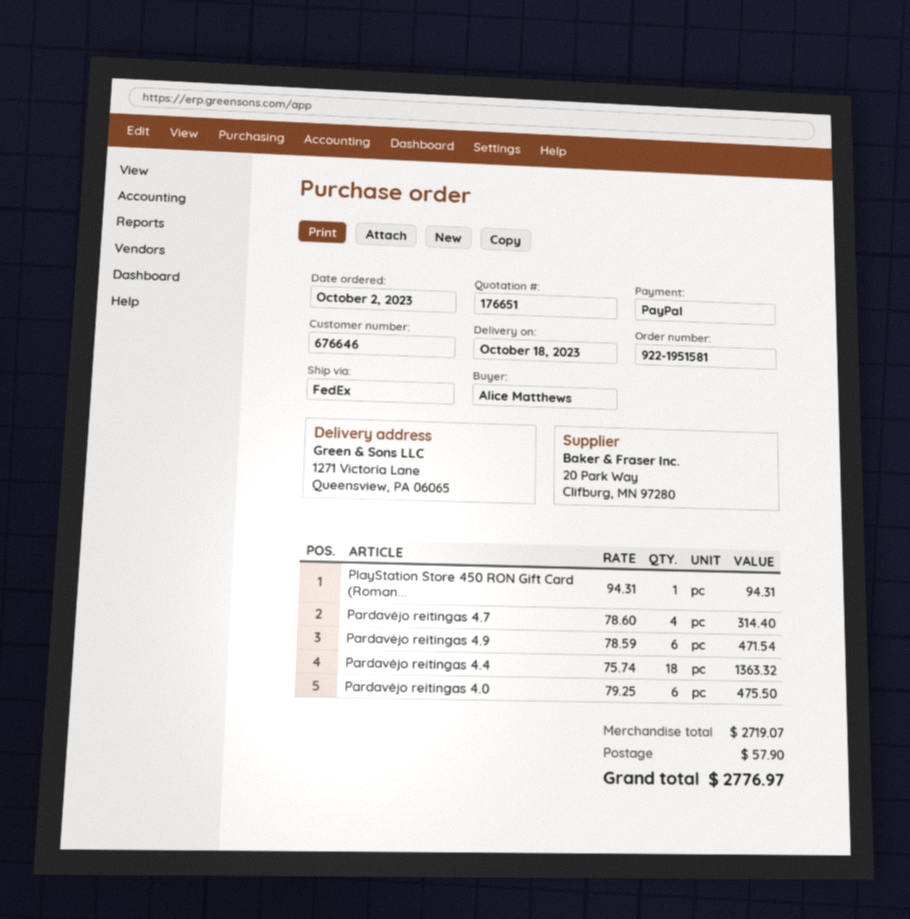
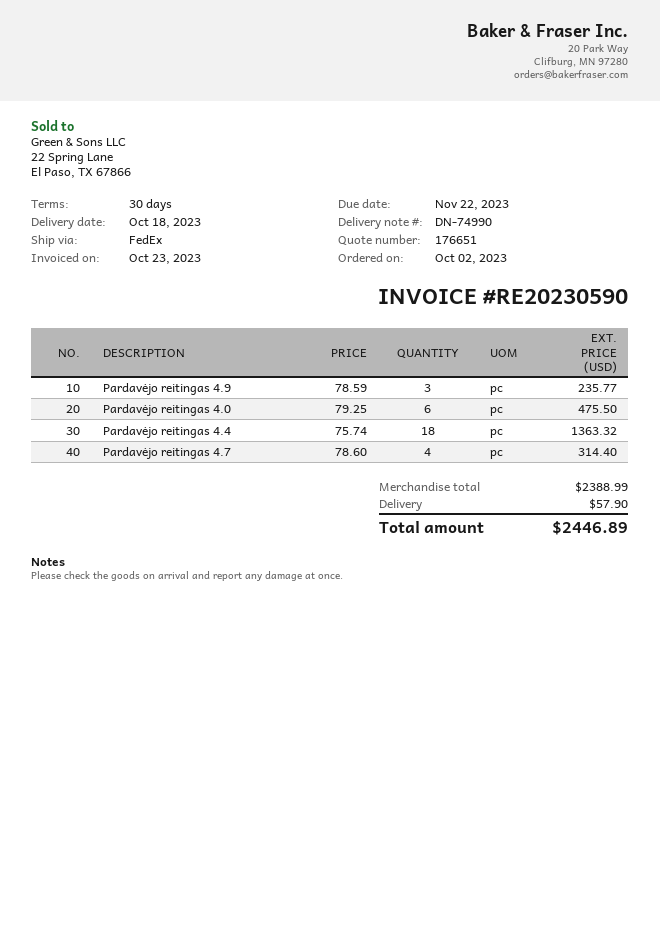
PlayStation Store 450 RON Gift Card (Roman...: 1 x 94.31 = 94.31 -> none
Pardavėjo reitingas 4.9: 6 x 78.59 = 471.54 -> 3 x 78.59 = 235.77
subtotal: 2719.07 -> 2388.99
total: 2776.97 -> 2446.89

